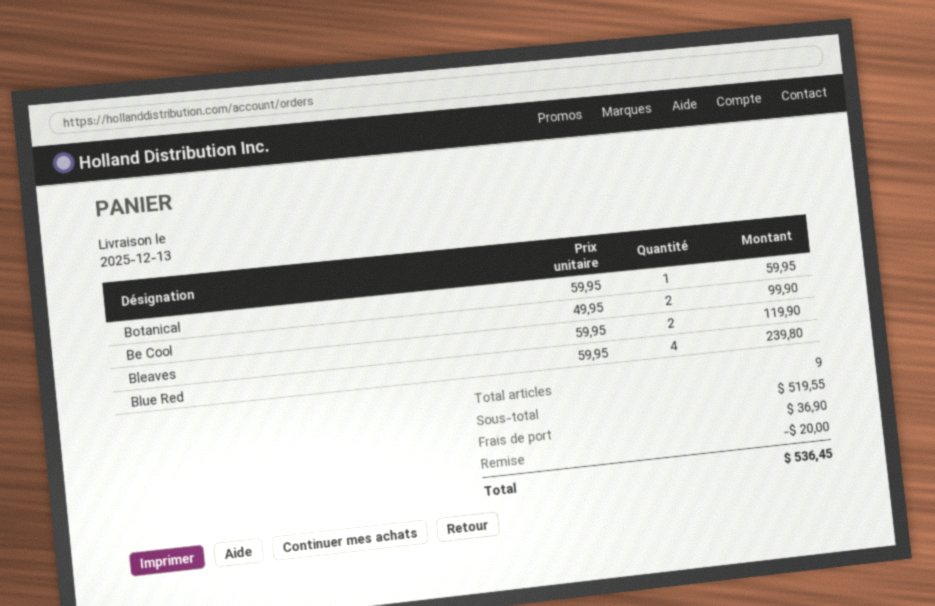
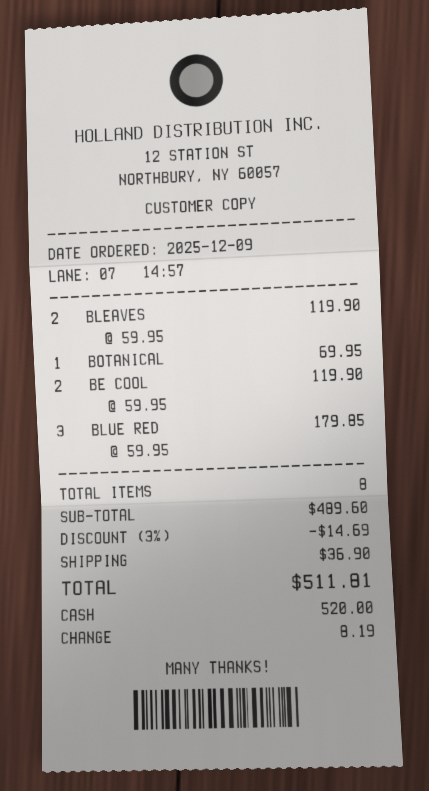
Botanical: 1 x 59.95 = 59.95 -> 1 x 69.95 = 69.95
Be Cool: 2 x 49.95 = 99.90 -> 2 x 59.95 = 119.90
Blue Red: 4 x 59.95 = 239.80 -> 3 x 59.95 = 179.85
total quantity: 9 -> 8
subtotal: 519.55 -> 489.60
discount: 20.00 -> 14.69
total: 536.45 -> 511.81

